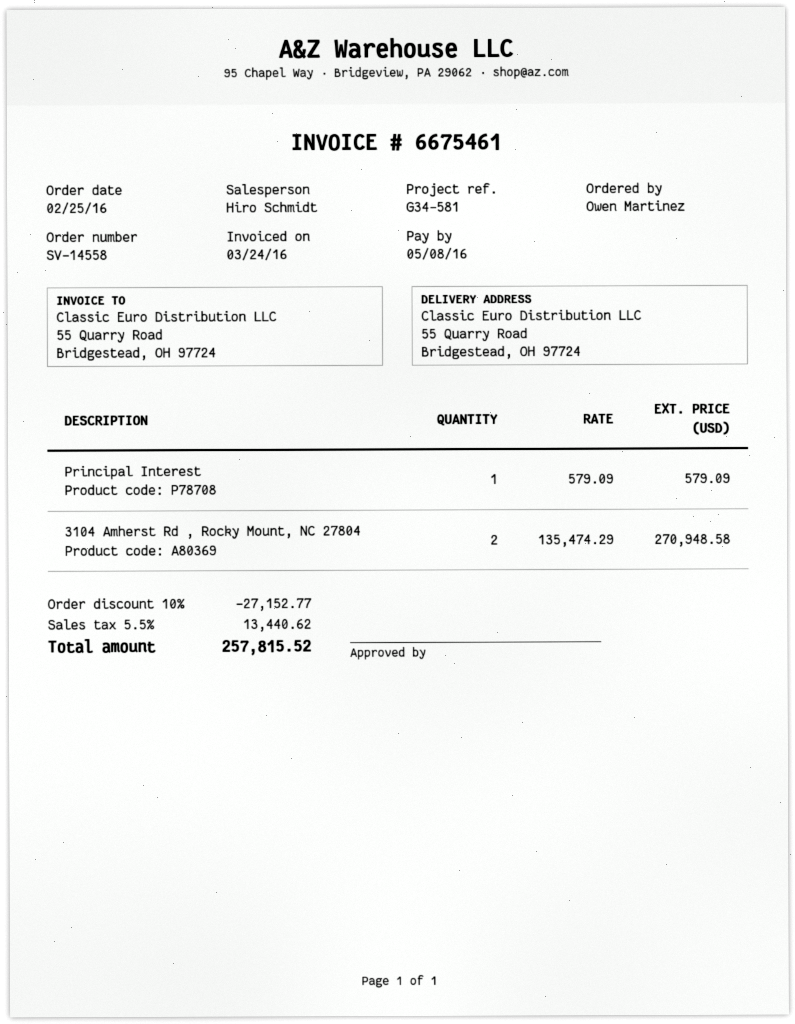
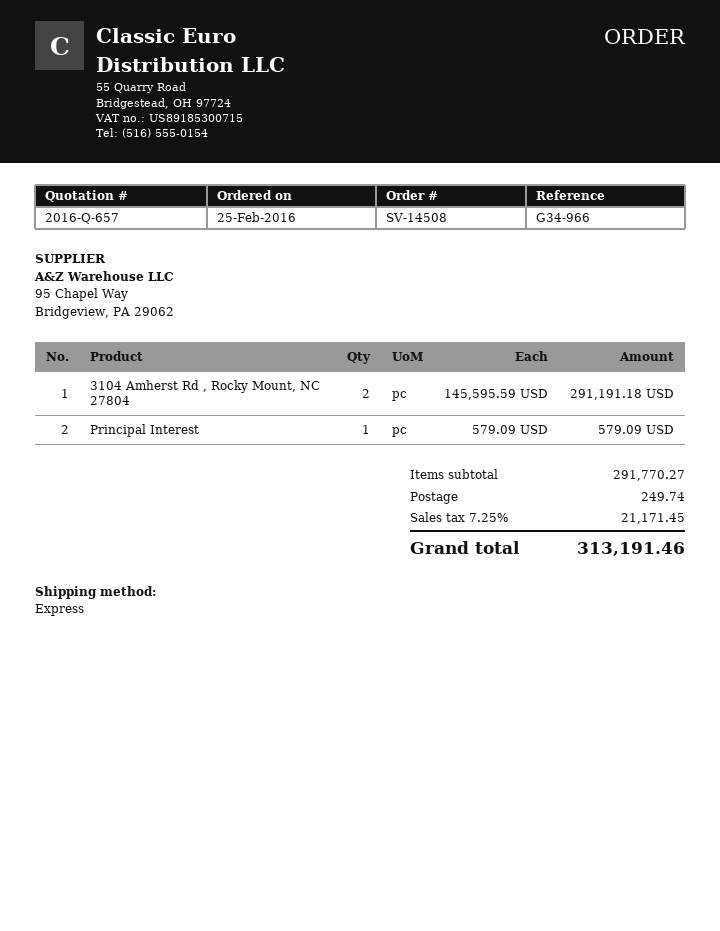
order number: SV-14558 -> SV-14508
reference: G34-581 -> G34-966
3104 Amherst Rd , Rocky Mount, NC 27804: 2 x 135474.29 = 270948.58 -> 2 x 145595.59 = 291191.18
discount: 10% = 27152.77 -> none
shipping: none -> 249.74
tax: 5.5% = 13440.62 -> 7.25% = 21171.45
total: 257815.52 -> 313191.46

